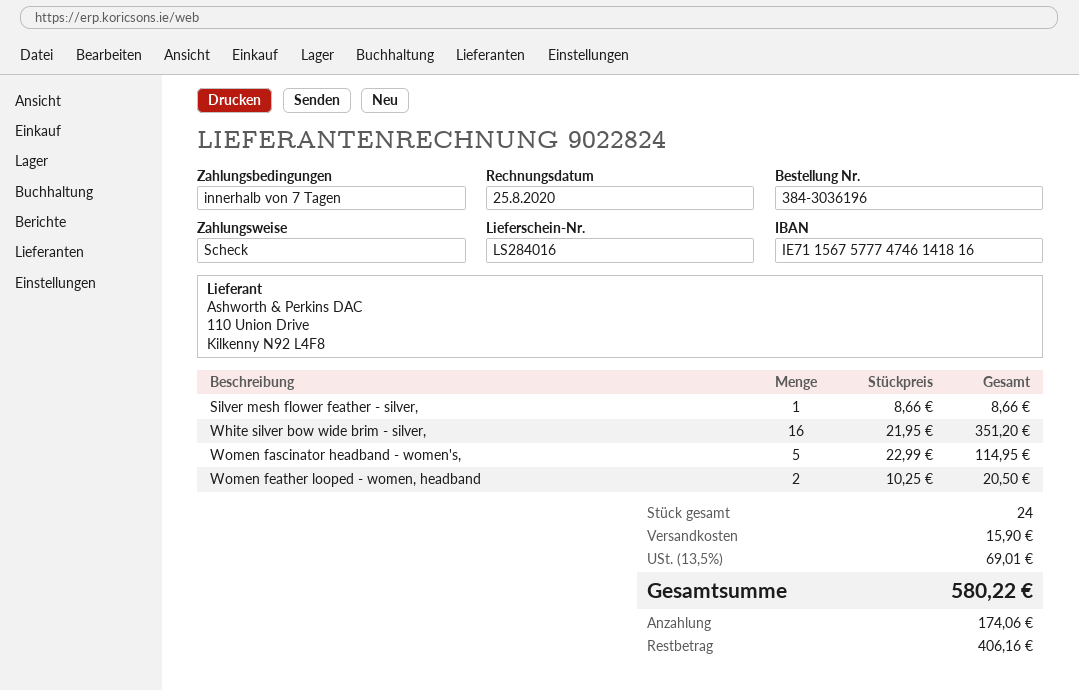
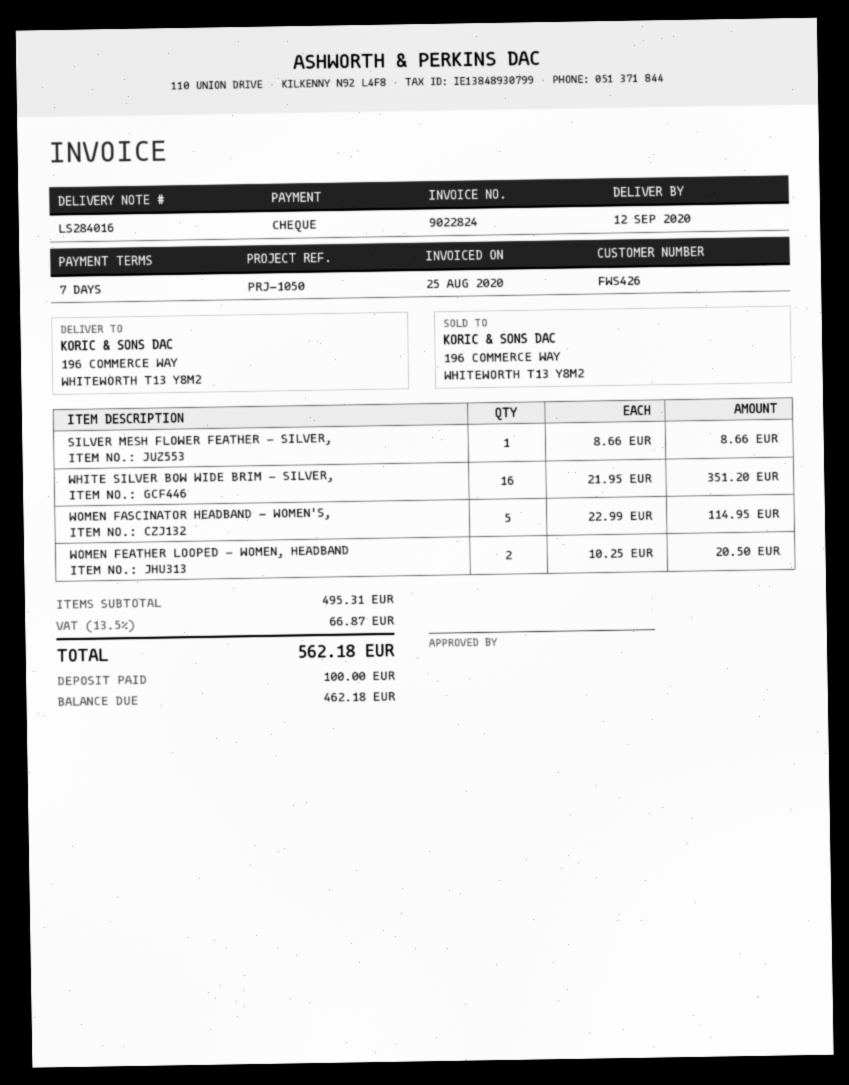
shipping: 15.90 -> none
tax: 13.5% = 69.01 -> 13.5% = 66.87
total: 580.22 -> 562.18
deposit: 174.06 -> 100.00
balance: 406.16 -> 462.18

